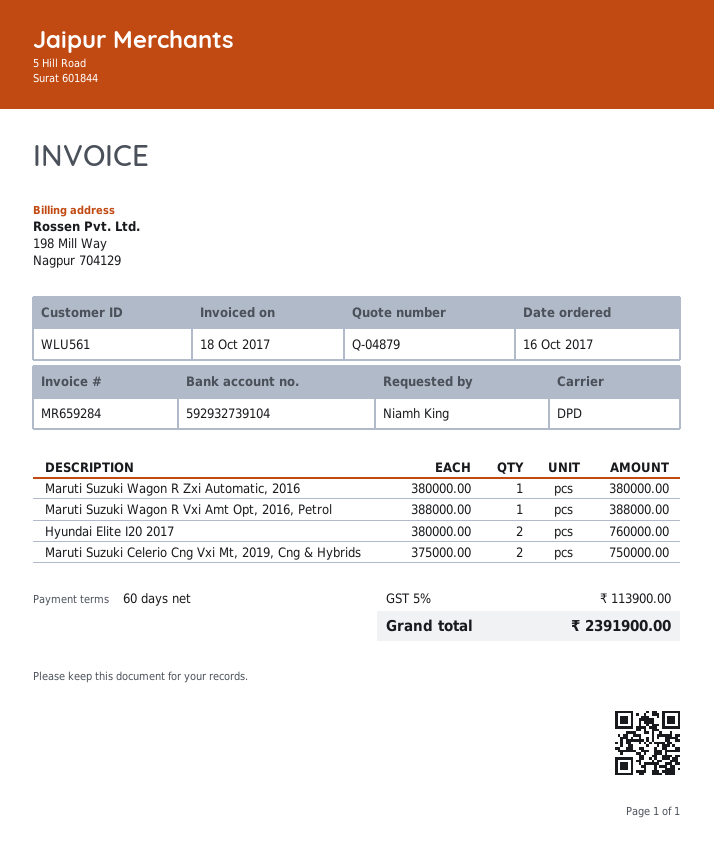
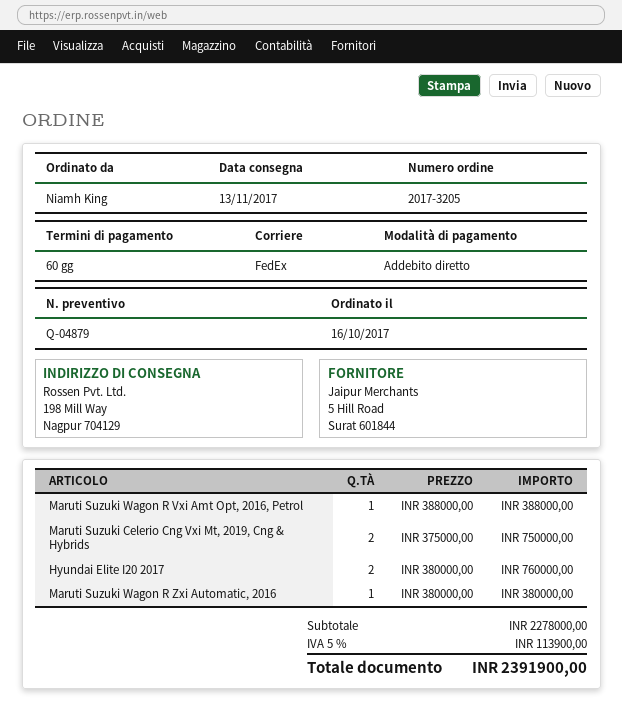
shipping method: DPD -> FedEx

